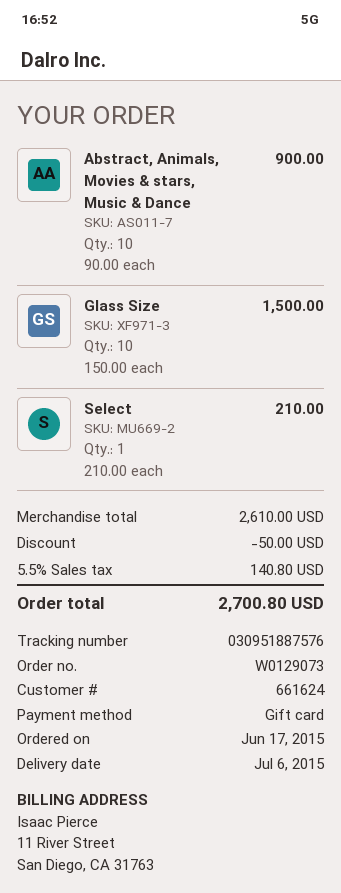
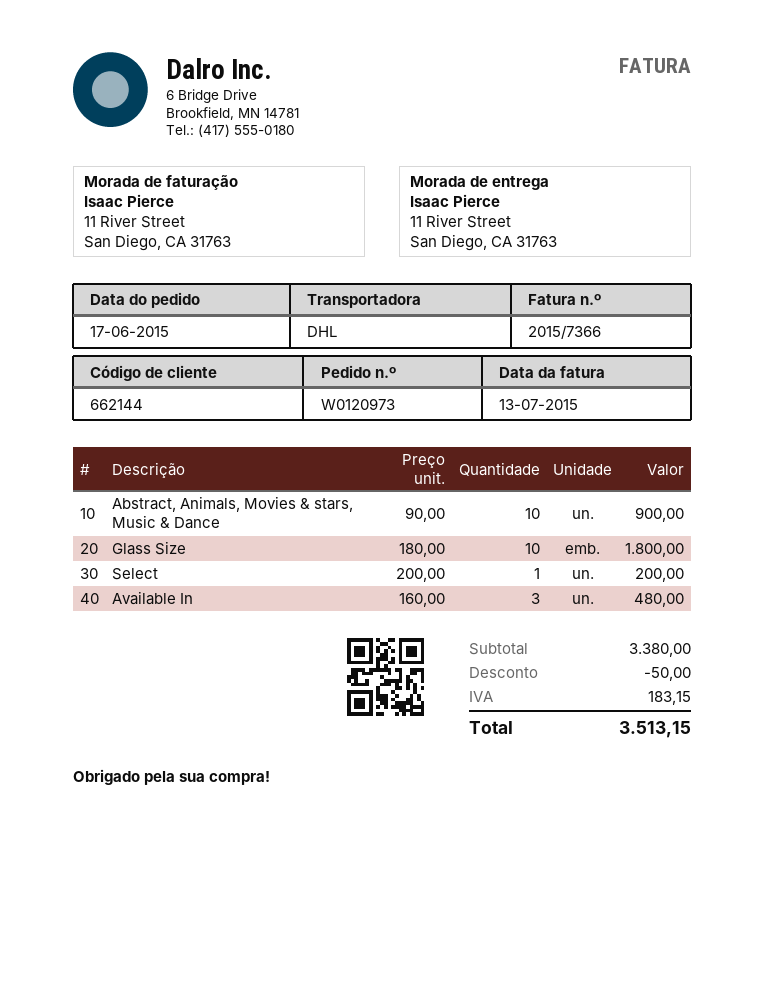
order number: W0129073 -> W0120973
customer number: 661624 -> 662144
Glass Size: 10 x 150.00 = 1500.00 -> 10 x 180.00 = 1800.00
Select: 1 x 210.00 = 210.00 -> 1 x 200.00 = 200.00
Available In: none -> 3 x 160.00 = 480.00
subtotal: 2610.00 -> 3380.00
tax: 140.80 -> 183.15
total: 2700.80 -> 3513.15

